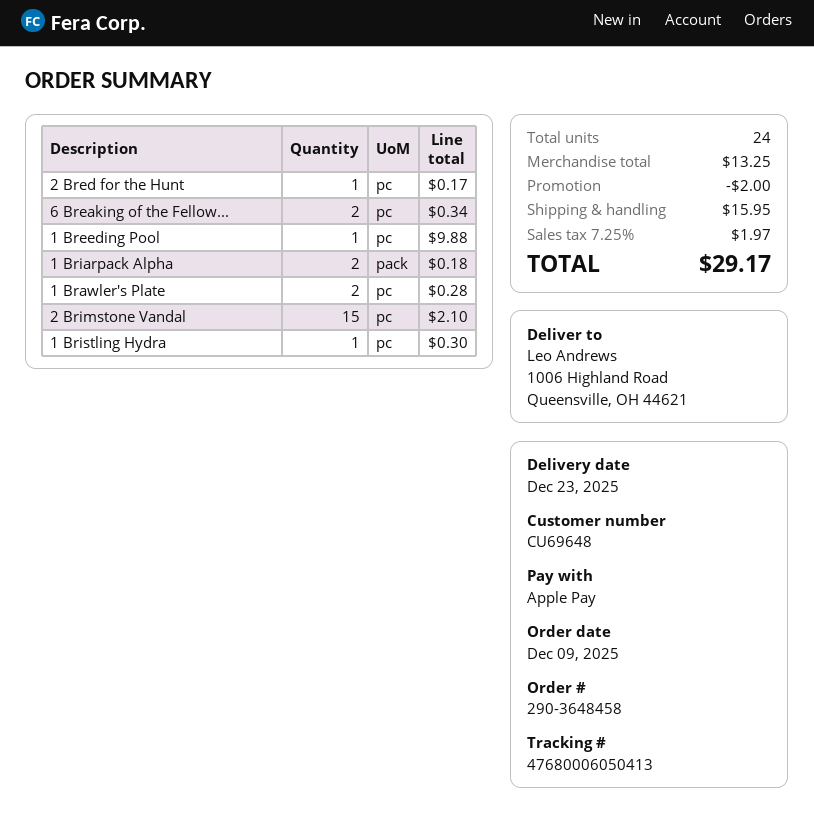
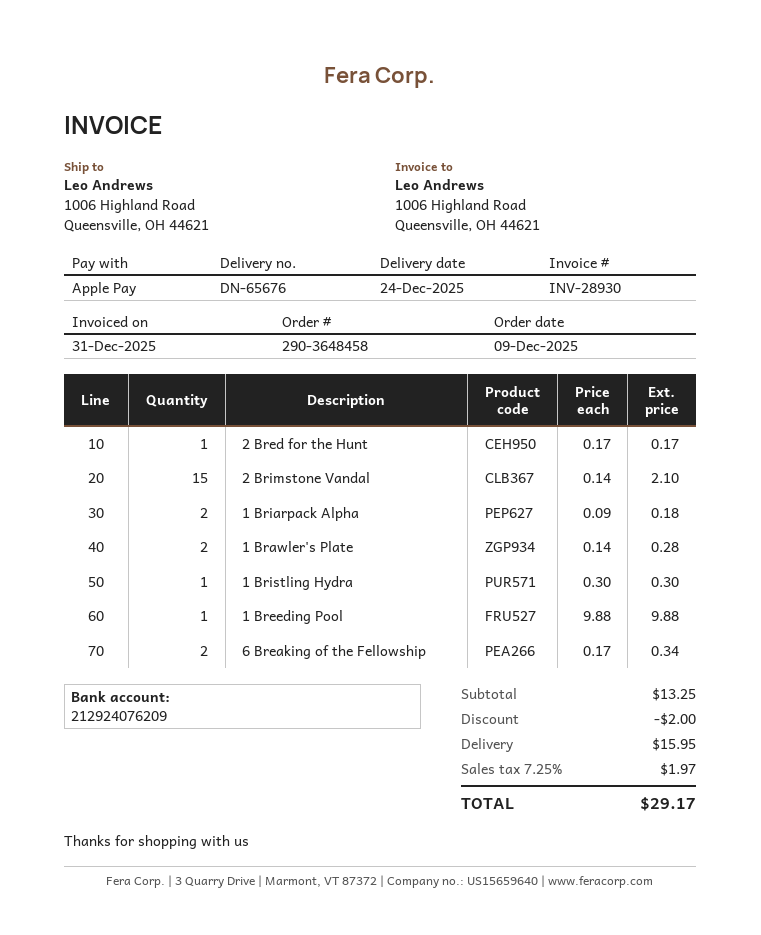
delivery date: 2025-12-23 -> 2025-12-24

